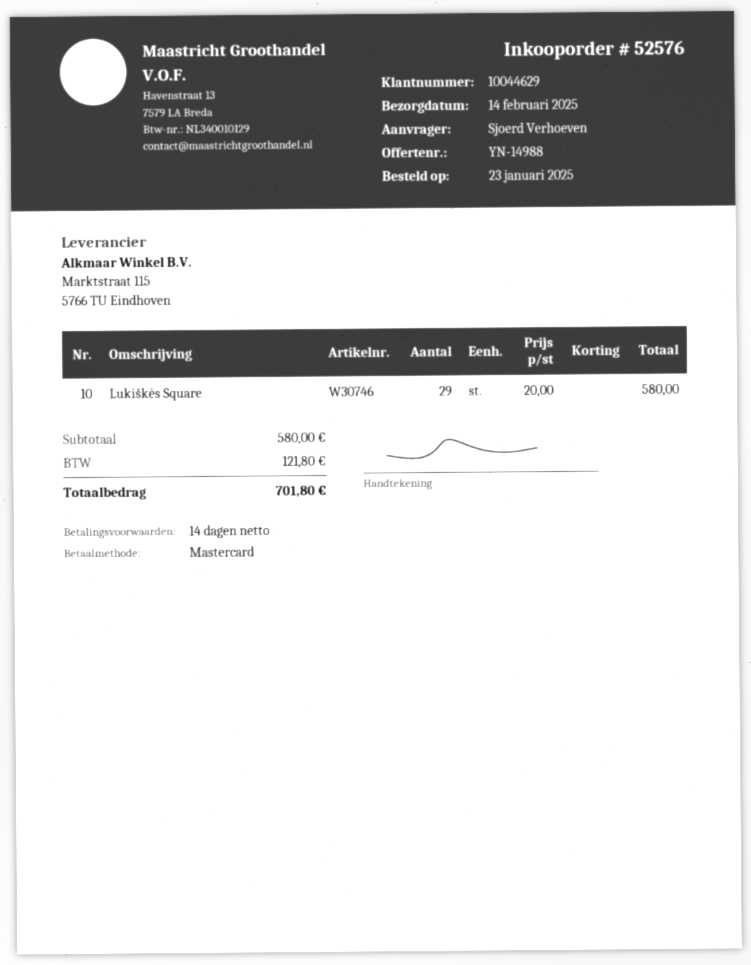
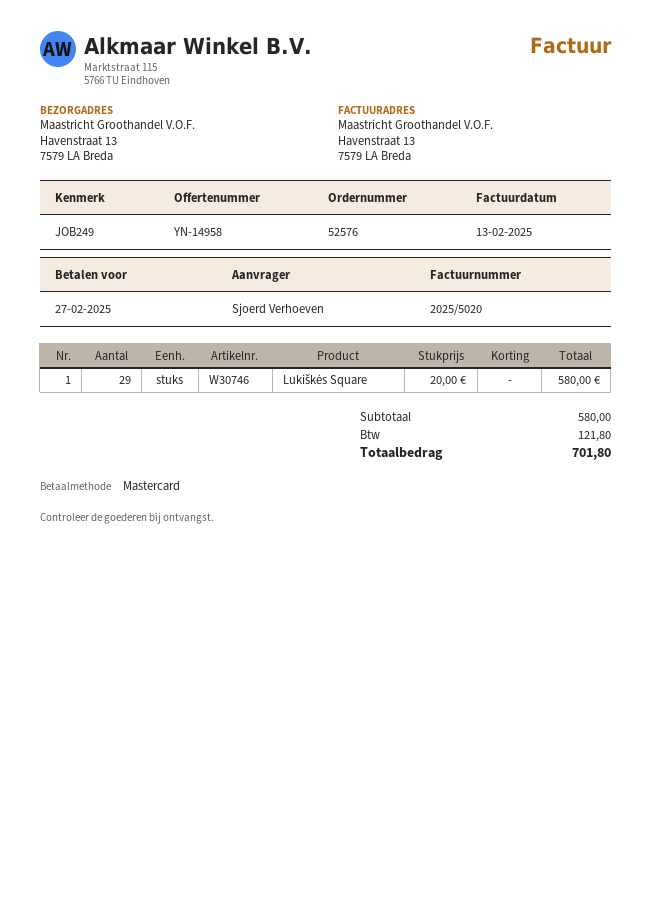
quote number: YN-14988 -> YN-14958

